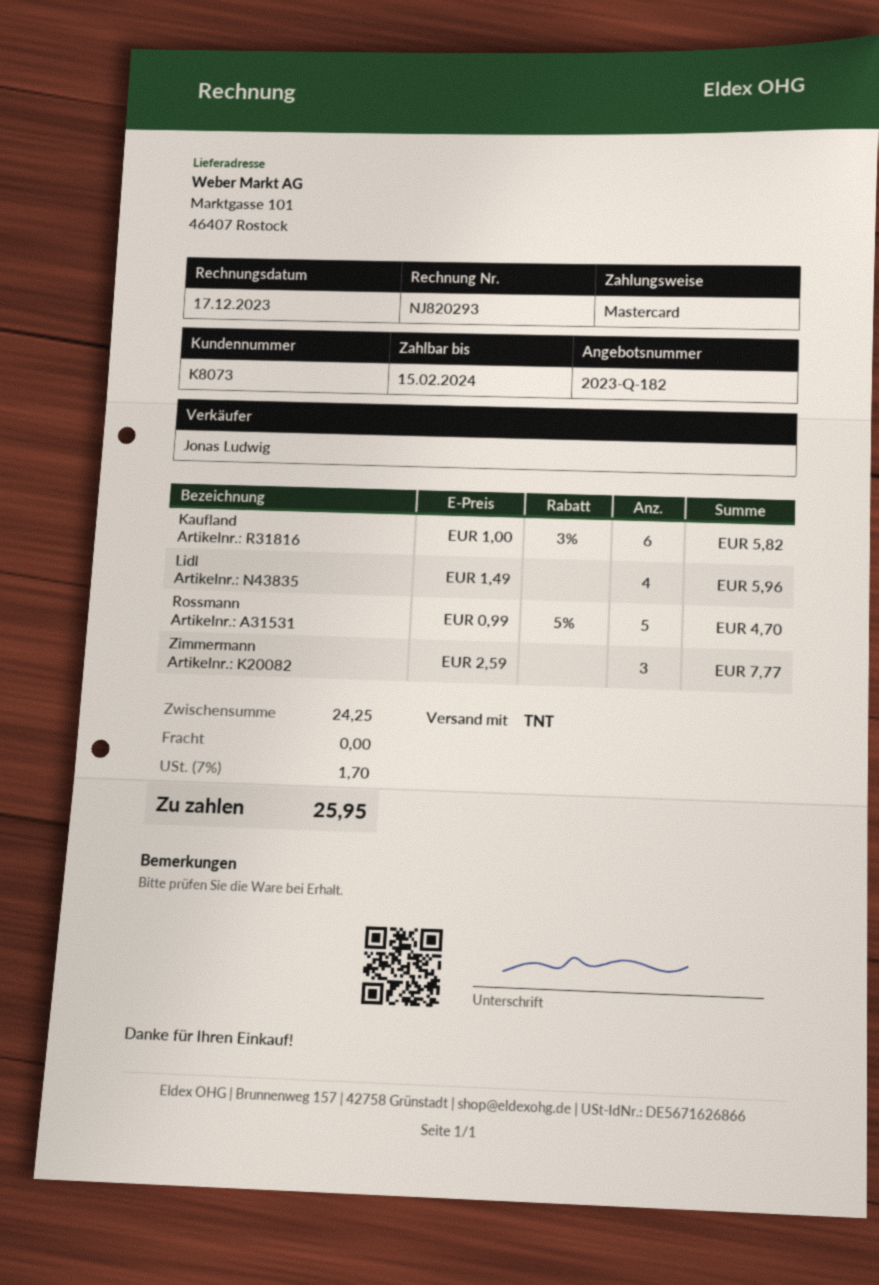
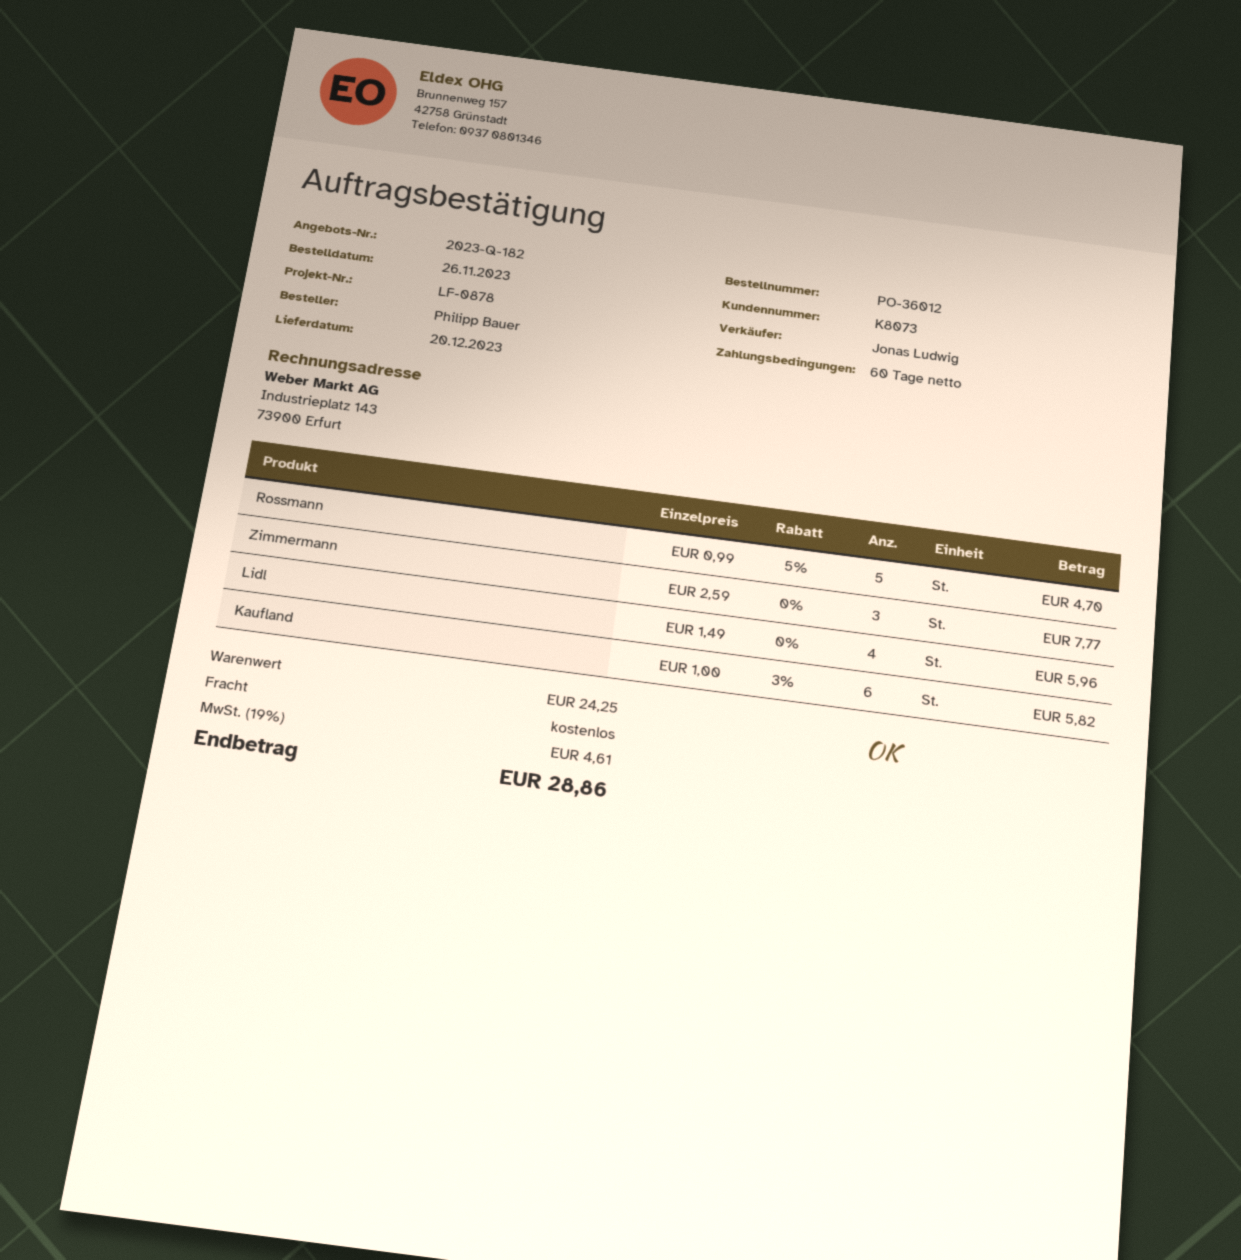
tax: 7% = 1.70 -> 19% = 4.61
total: 25.95 -> 28.86

